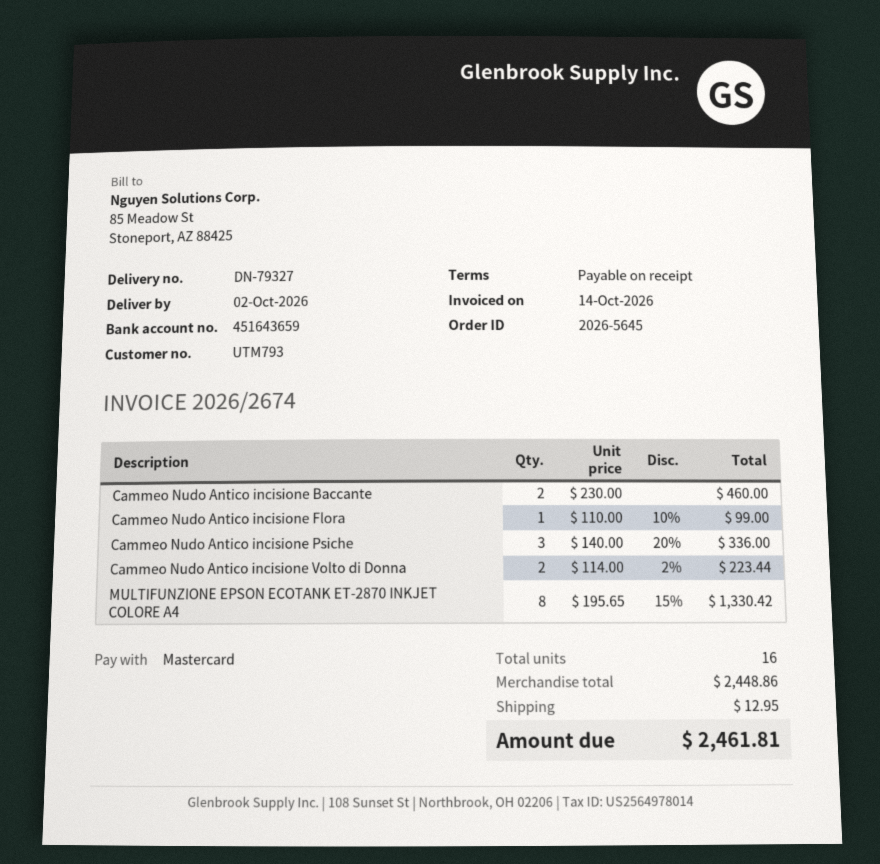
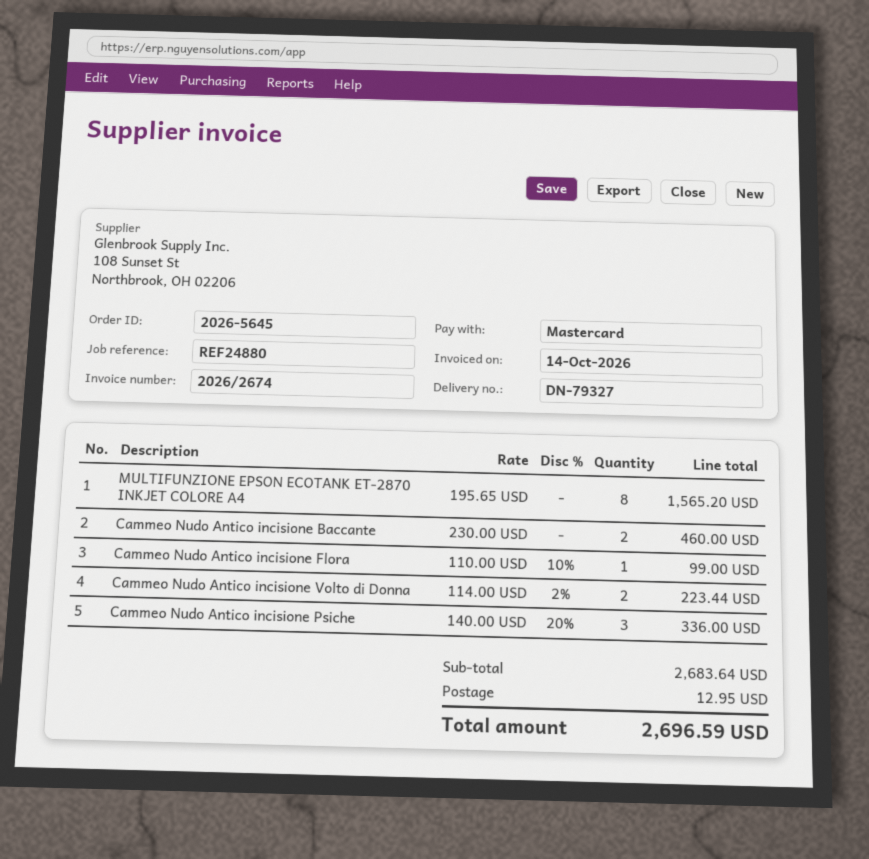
MULTIFUNZIONE EPSON ECOTANK ET-2870 INKJET COLORE A4: 8 x 195.65 - 15% = 1330.42 -> 8 x 195.65 = 1565.20
subtotal: 2448.86 -> 2683.64
total: 2461.81 -> 2696.59

